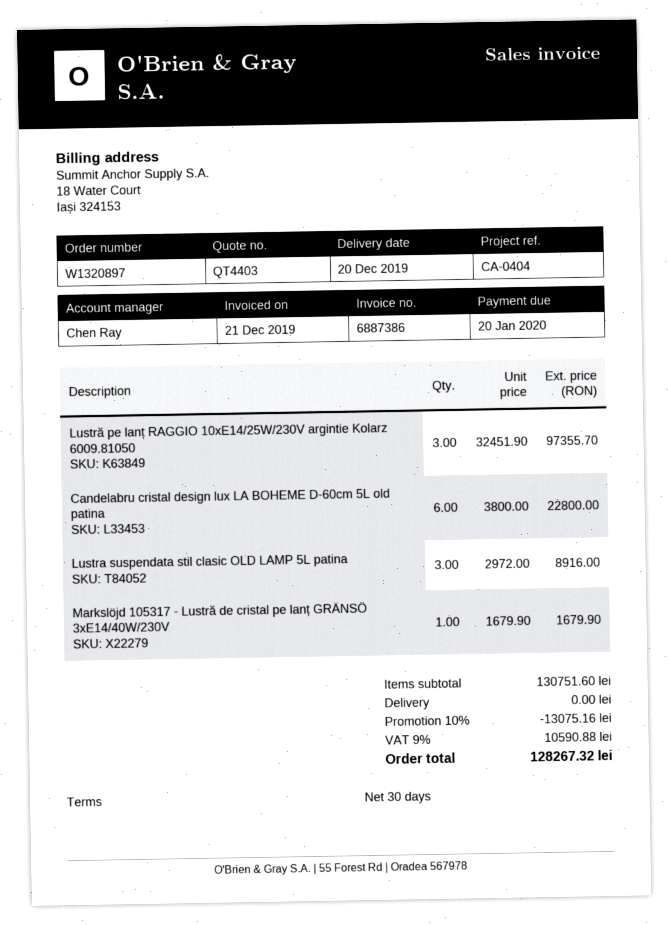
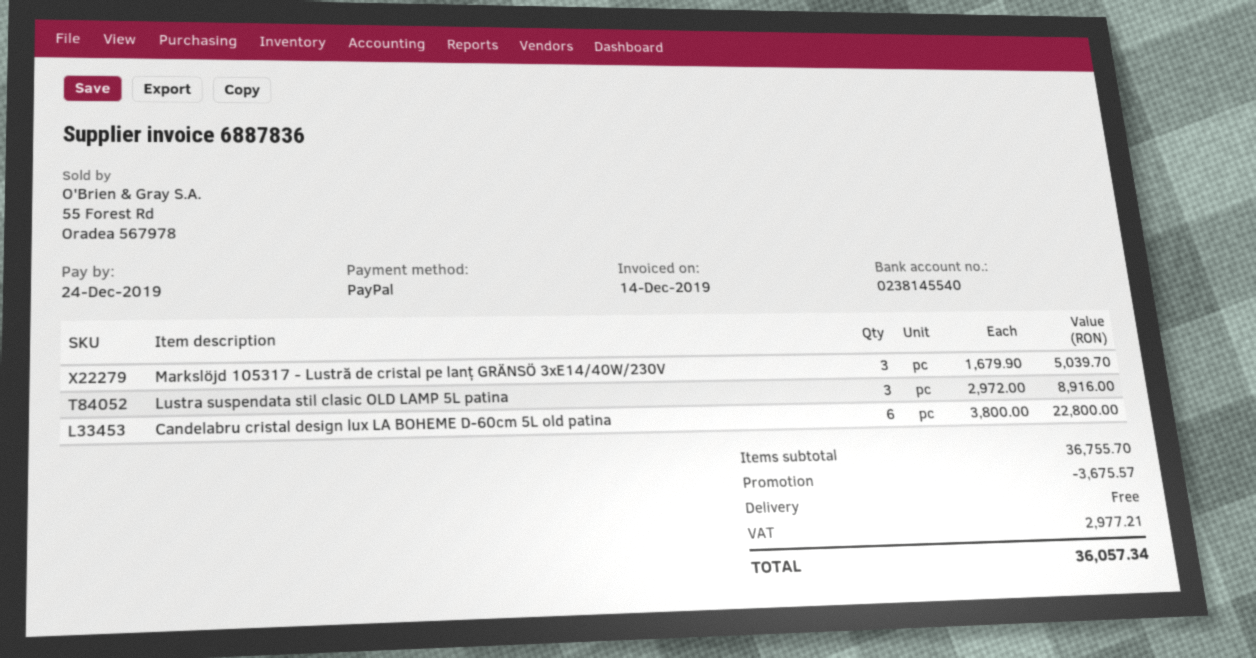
invoice number: 6887386 -> 6887836
invoice date: 2019-12-21 -> 2019-12-14
due date: 2020-01-20 -> 2019-12-24
Lustră pe lanț RAGGIO 10xE14/25W/230V argintie Kolarz 6009.81050: 3 x 32451.90 = 97355.70 -> none
Markslöjd 105317 - Lustră de cristal pe lanț GRÄNSÖ 3xE14/40W/230V: 1 x 1679.90 = 1679.90 -> 3 x 1679.90 = 5039.70
subtotal: 130751.60 -> 36755.70
discount: 13075.16 -> 3675.57
tax: 10590.88 -> 2977.21
total: 128267.32 -> 36057.34

